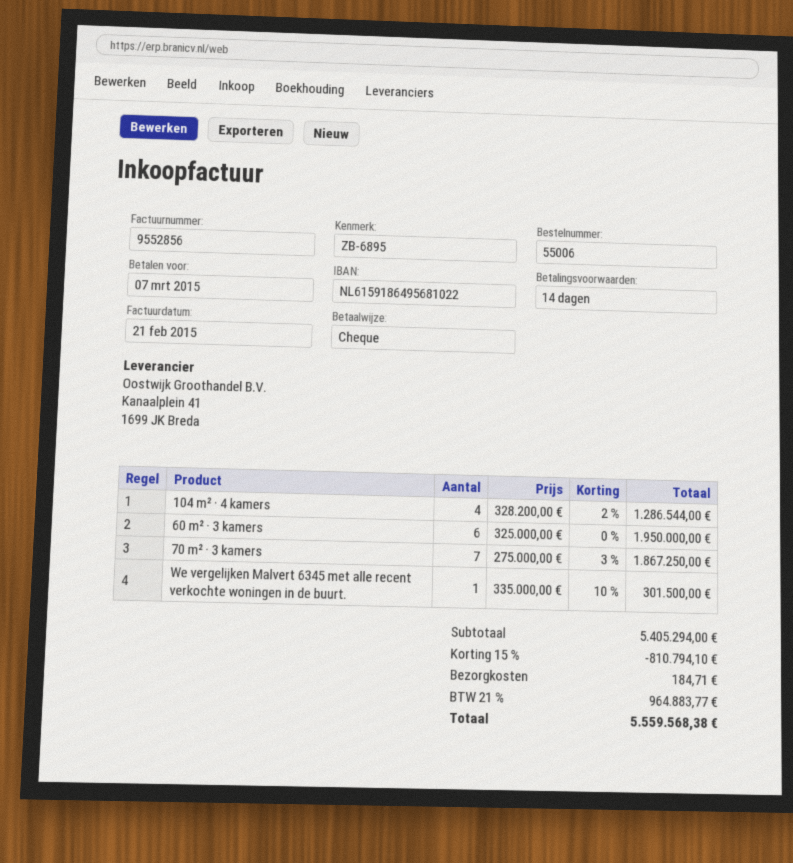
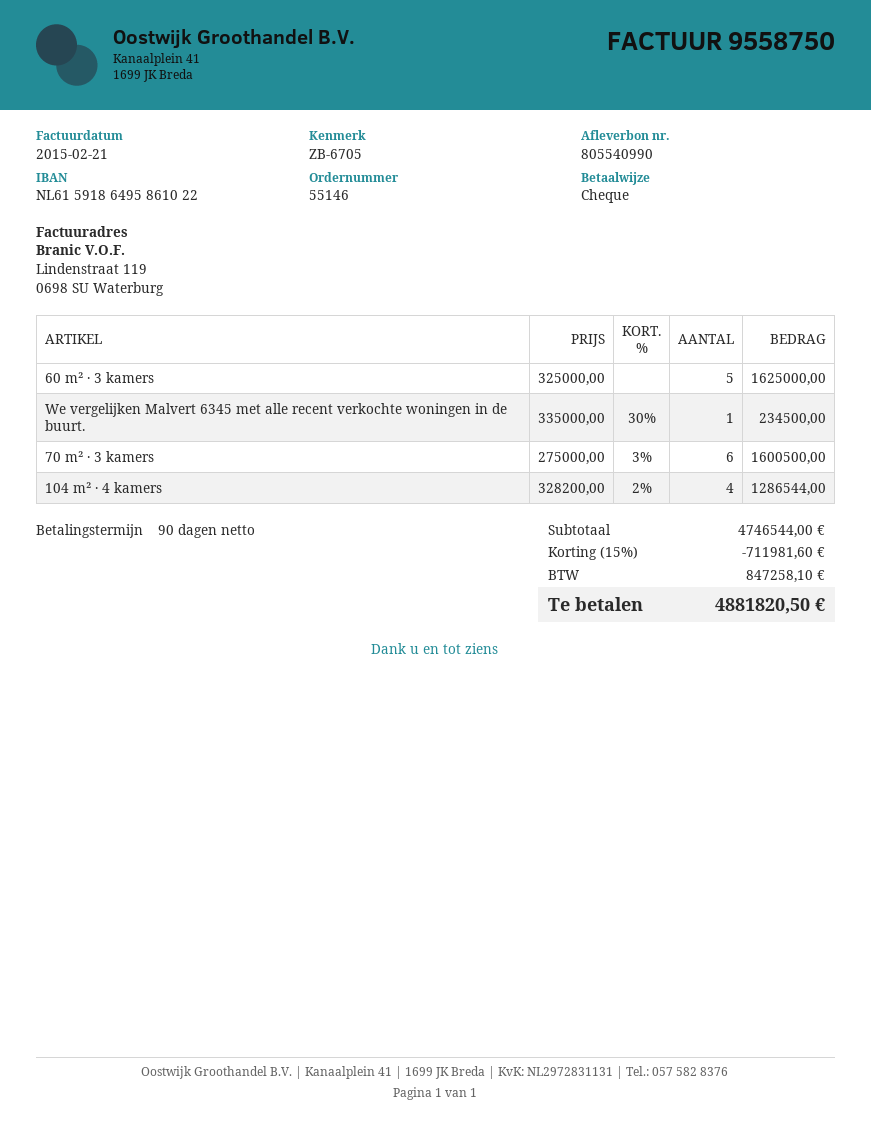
order number: 55006 -> 55146
invoice number: 9552856 -> 9558750
payment terms: 14 days -> 90 days
reference: ZB-6895 -> ZB-6705
bank account: NL6159186495681022 -> NL6159186495861022
60 m² · 3 kamers: 6 x 325000.00 = 1950000.00 -> 5 x 325000.00 = 1625000.00
70 m² · 3 kamers: 7 x 275000.00 - 3% = 1867250.00 -> 6 x 275000.00 - 3% = 1600500.00
We vergelijken Malvert 6345 met alle recent verkochte woningen in de buurt.: 1 x 335000.00 - 10% = 301500.00 -> 1 x 335000.00 - 30% = 234500.00
subtotal: 5405294.00 -> 4746544.00
discount: 15% = 810794.10 -> 15% = 711981.60
shipping: 184.71 -> none
tax: 964883.77 -> 847258.10
total: 5559568.38 -> 4881820.50

